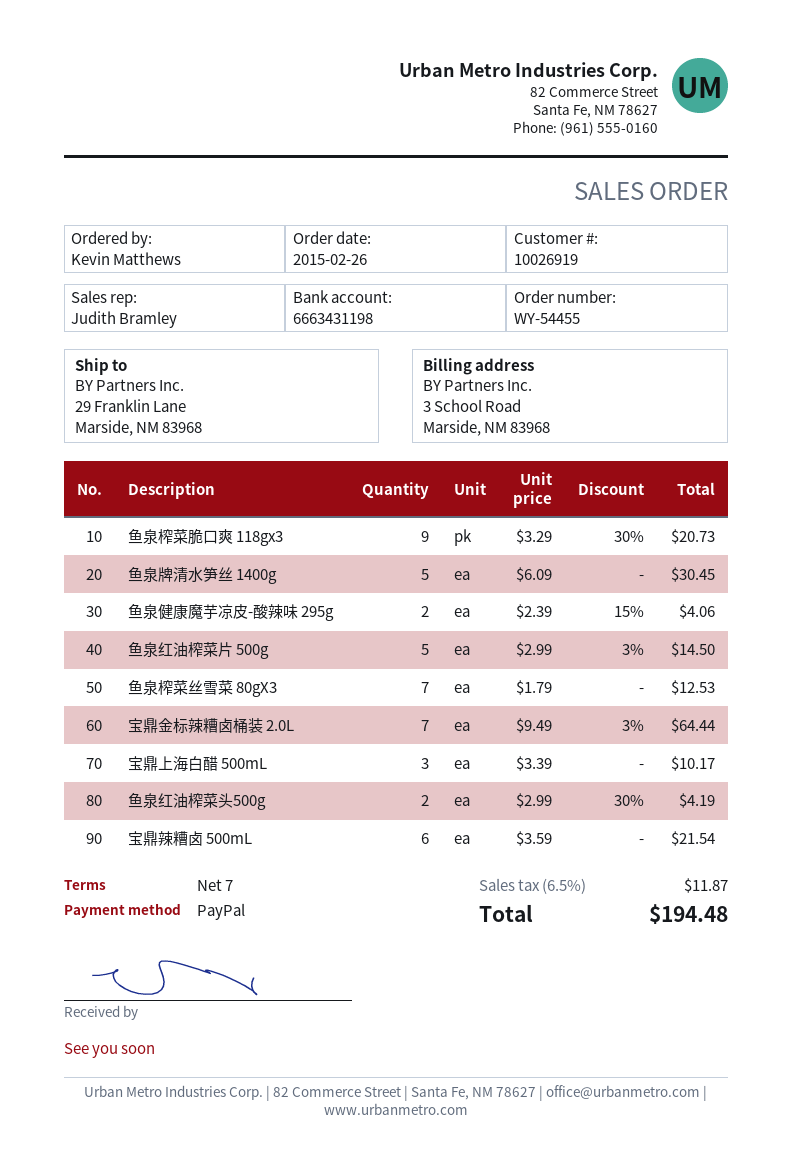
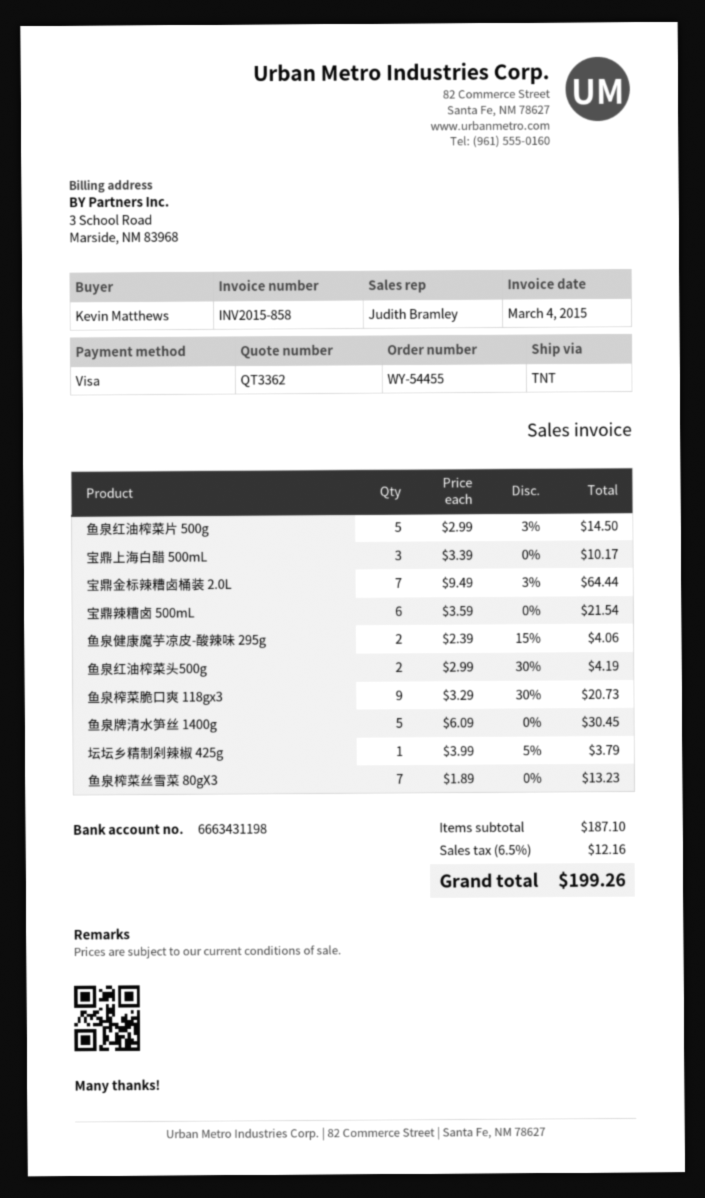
payment method: PayPal -> Visa
鱼泉榨菜丝雪菜 80gX3: 7 x 1.79 = 12.53 -> 7 x 1.89 = 13.23
坛坛乡精制剁辣椒 425g: none -> 1 x 3.99 - 5% = 3.79
tax: 6.5% = 11.87 -> 6.5% = 12.16
total: 194.48 -> 199.26

